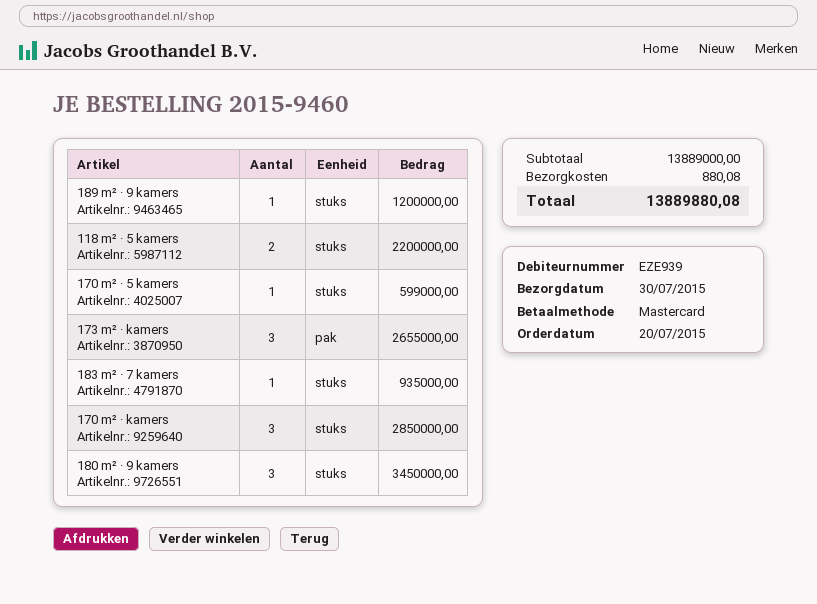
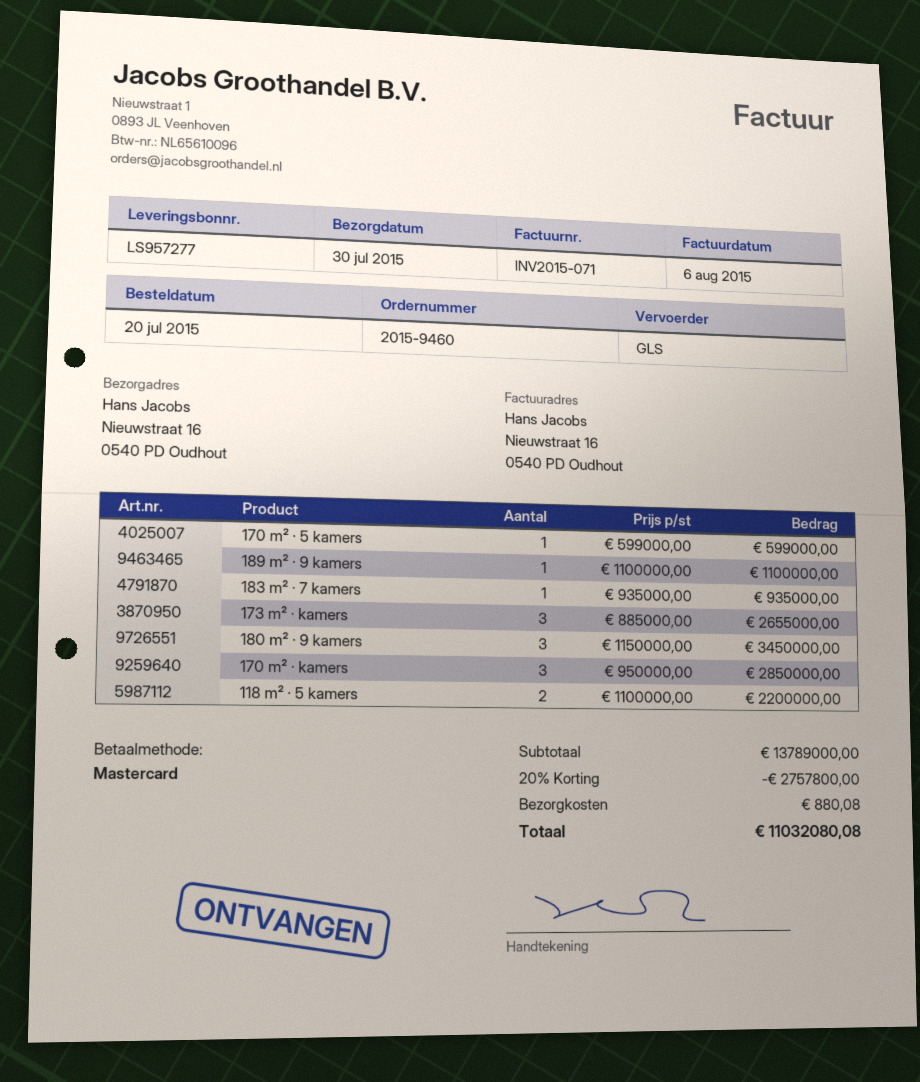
189 m² · 9 kamers: 1 for 1200000.00 -> 1 for 1100000.00
subtotal: 13889000.00 -> 13789000.00
discount: none -> 20% = 2757800.00
total: 13889880.08 -> 11032080.08

